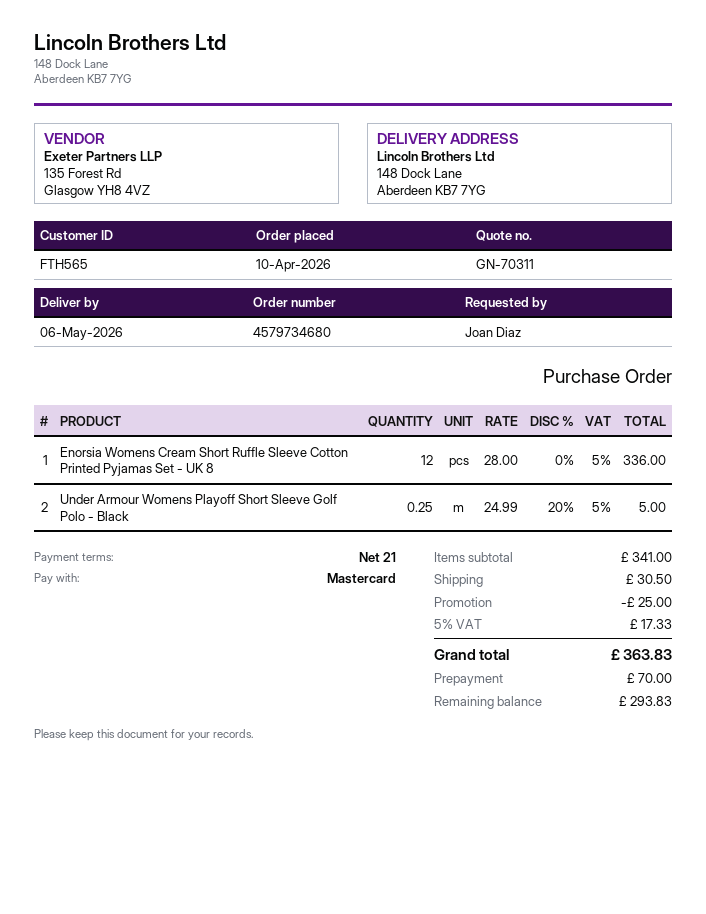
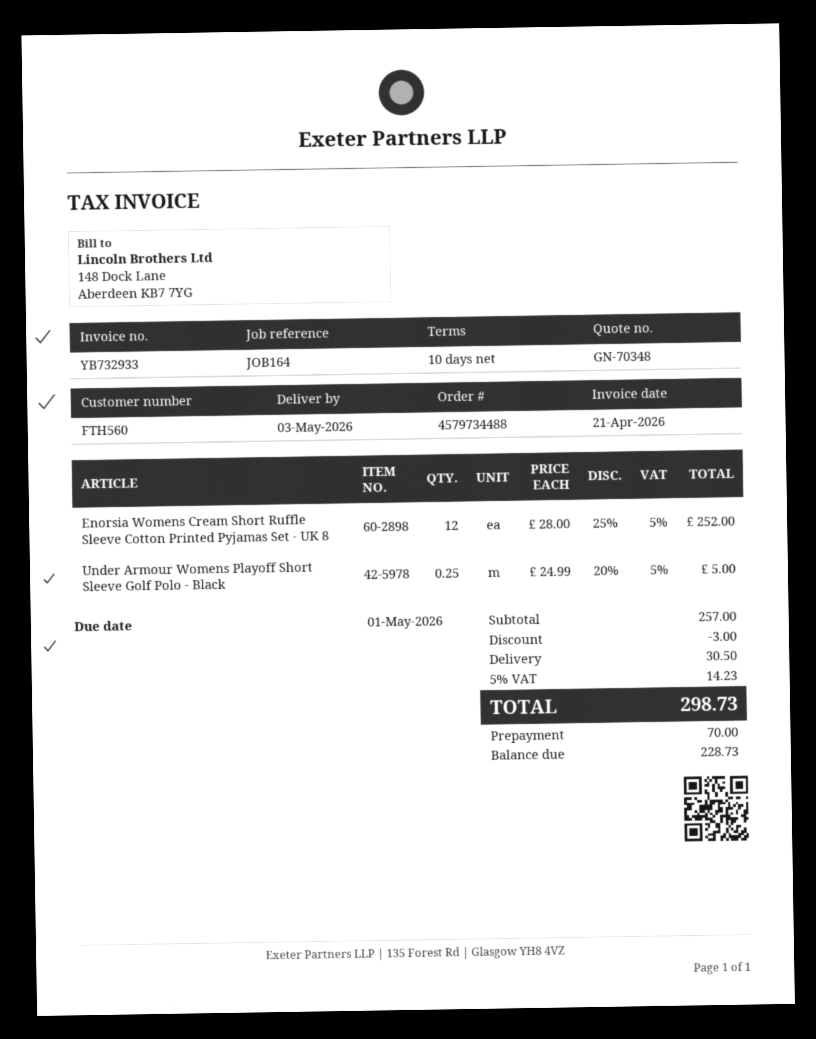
quote number: GN-70311 -> GN-70348
order number: 4579734680 -> 4579734488
delivery date: 2026-05-06 -> 2026-05-03
payment terms: 21 days -> 10 days
customer number: FTH565 -> FTH560
Enorsia Womens Cream Short Ruffle Sleeve Cotton Printed Pyjamas Set - UK 8: 12 x 28.00 = 336.00 -> 12 x 28.00 - 25% = 252.00
subtotal: 341.00 -> 257.00
discount: 25.00 -> 3.00
tax: 5% = 17.33 -> 5% = 14.23
total: 363.83 -> 298.73
balance: 293.83 -> 228.73

